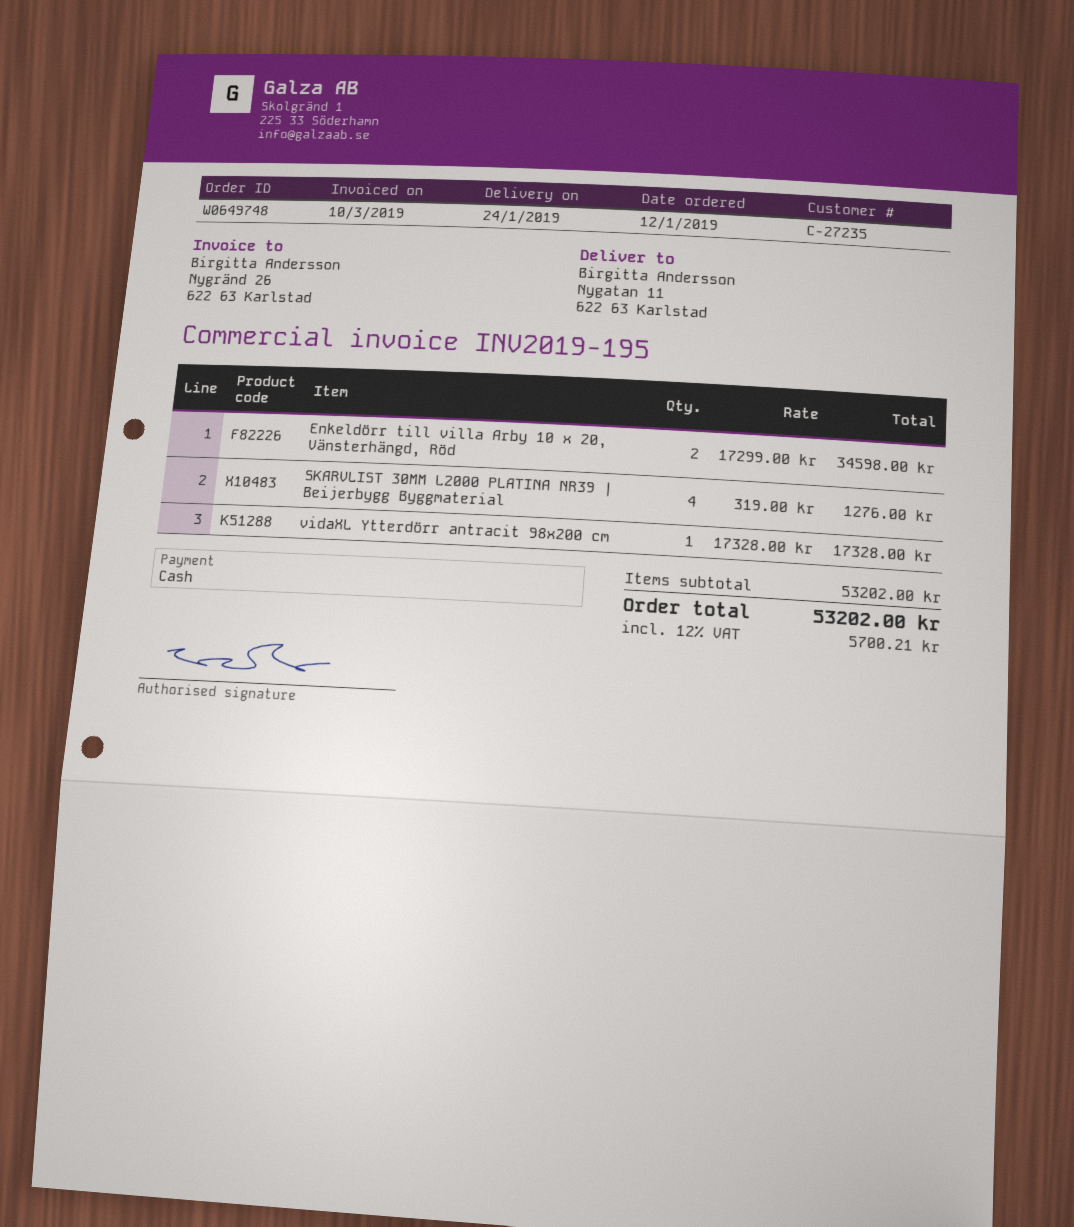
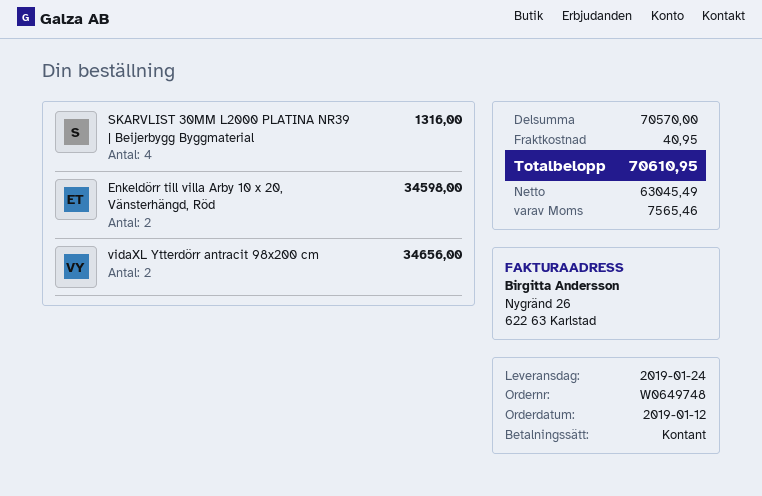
SKARVLIST 30MM L2000 PLATINA NR39 | Beijerbygg Byggmaterial: 4 for 1276.00 -> 4 for 1316.00
vidaXL Ytterdörr antracit 98x200 cm: 1 for 17328.00 -> 2 for 34656.00
subtotal: 53202.00 -> 70570.00
shipping: none -> 40.95
tax: 5700.21 -> 7565.46
total: 53202.00 -> 70610.95

